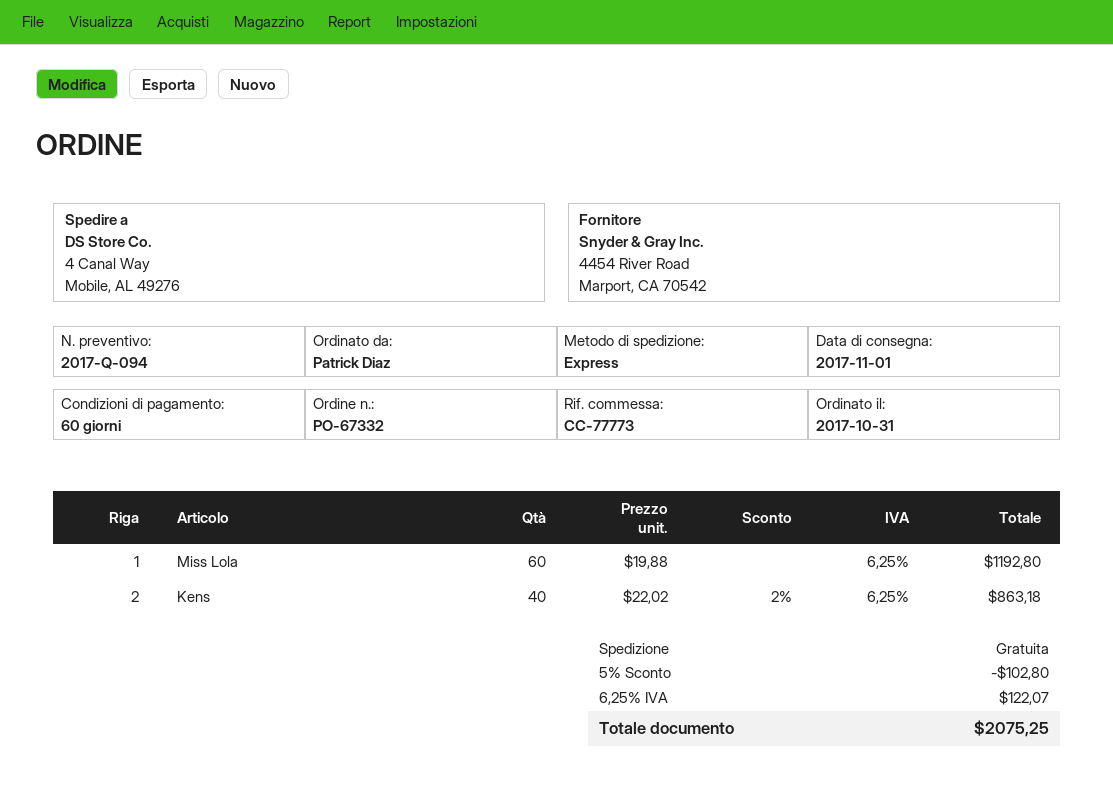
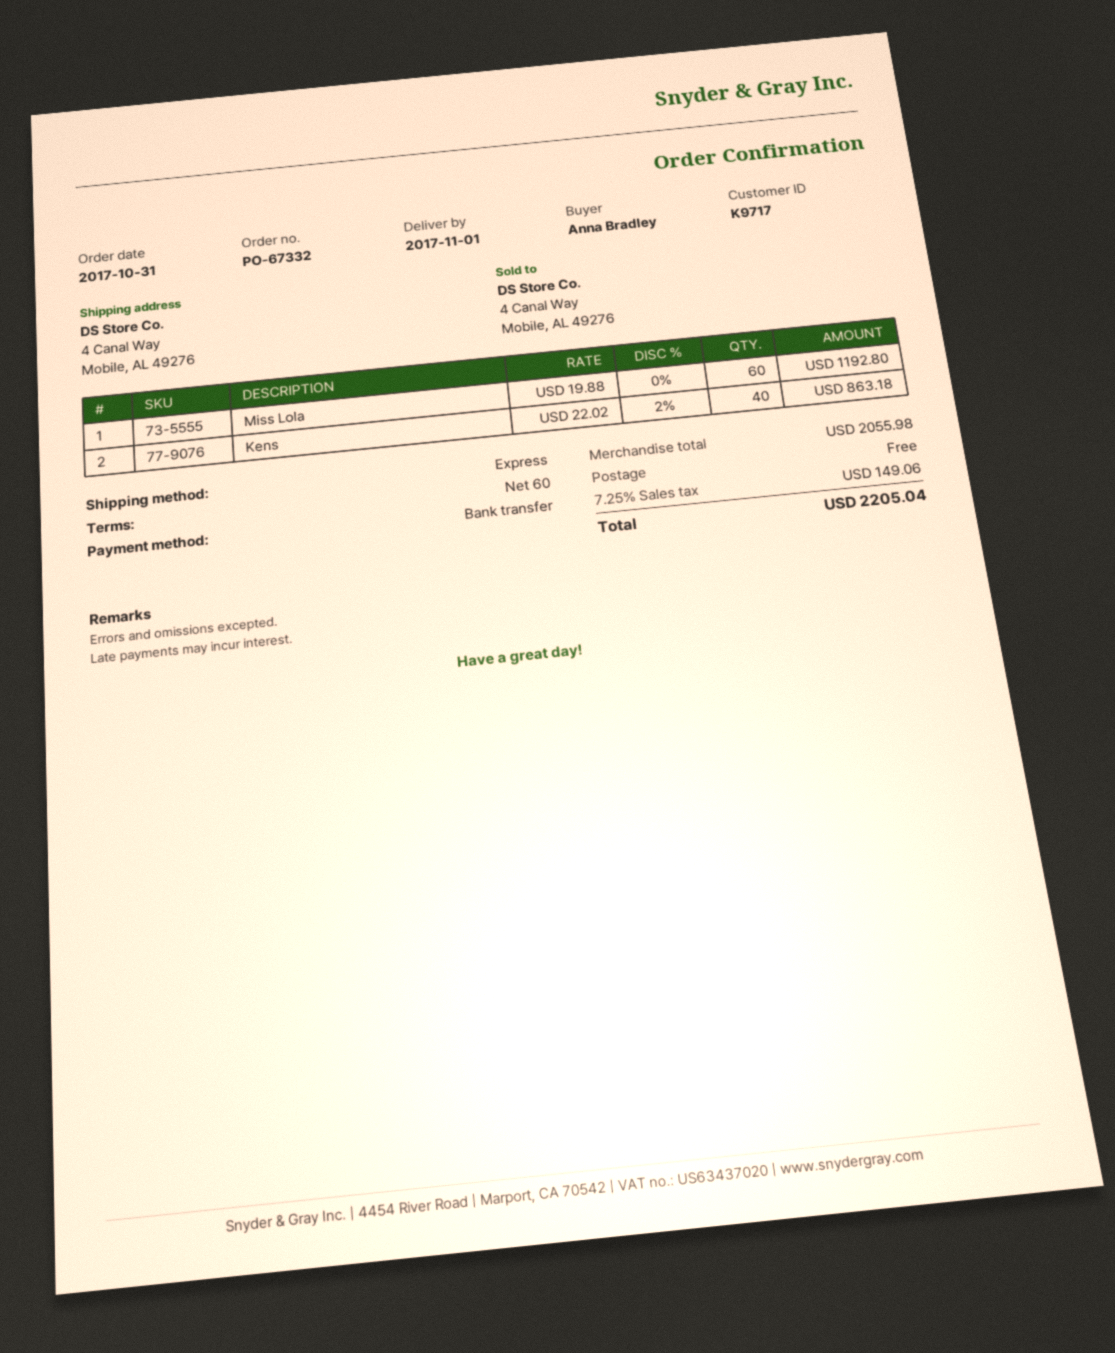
ordered by: Patrick Diaz -> Anna Bradley
discount: 5% = 102.80 -> none
tax: 6.25% = 122.07 -> 7.25% = 149.06
total: 2075.25 -> 2205.04

